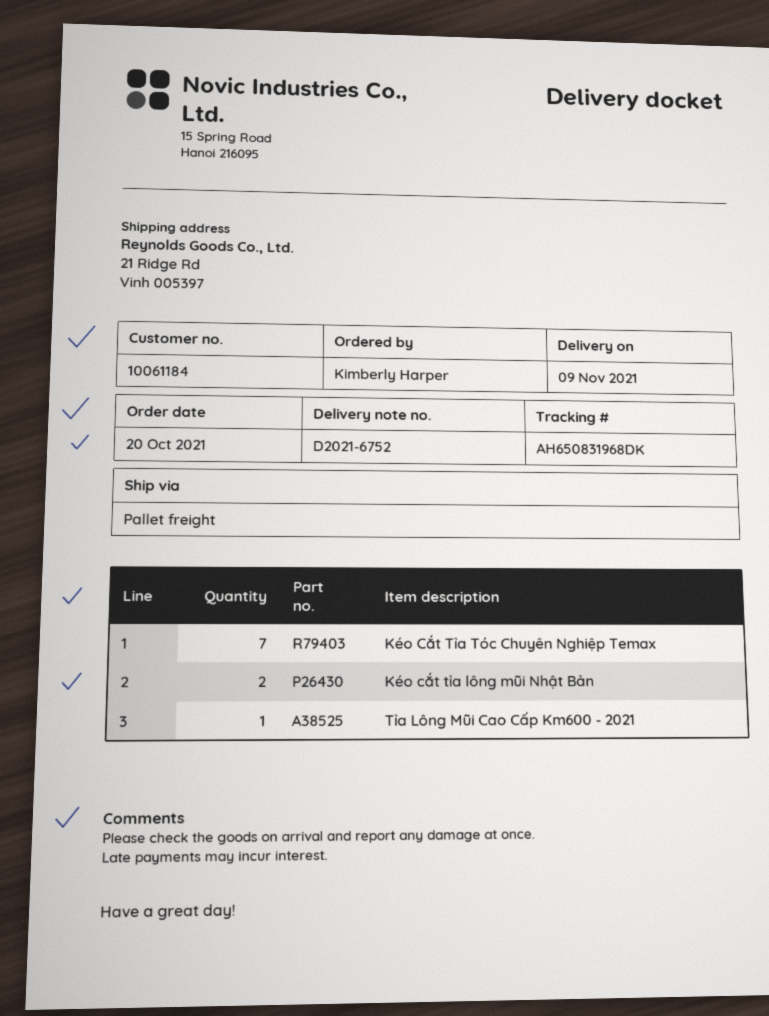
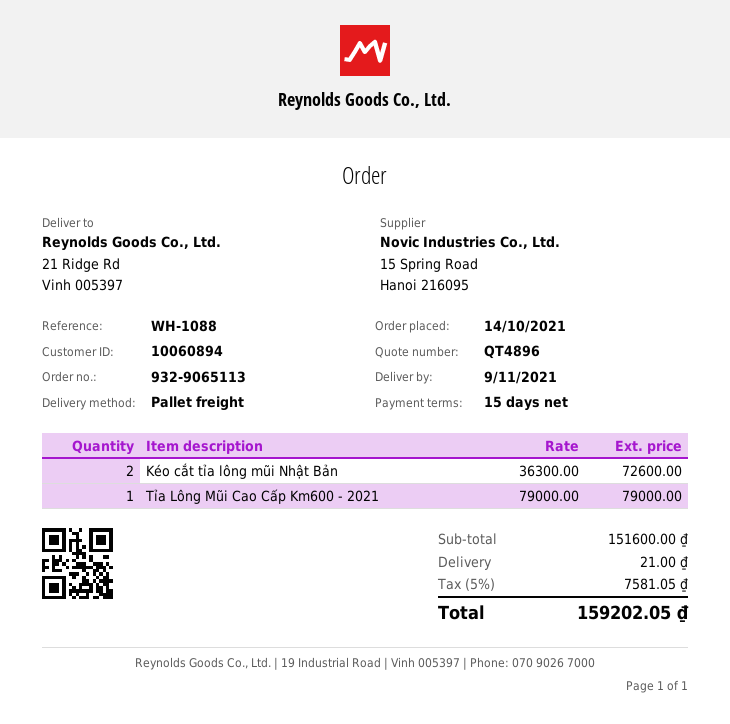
order date: 2021-10-20 -> 2021-10-14
customer number: 10061184 -> 10060894
Kéo Cắt Tỉa Tóc Chuyên Nghiệp Temax: 7 -> none

